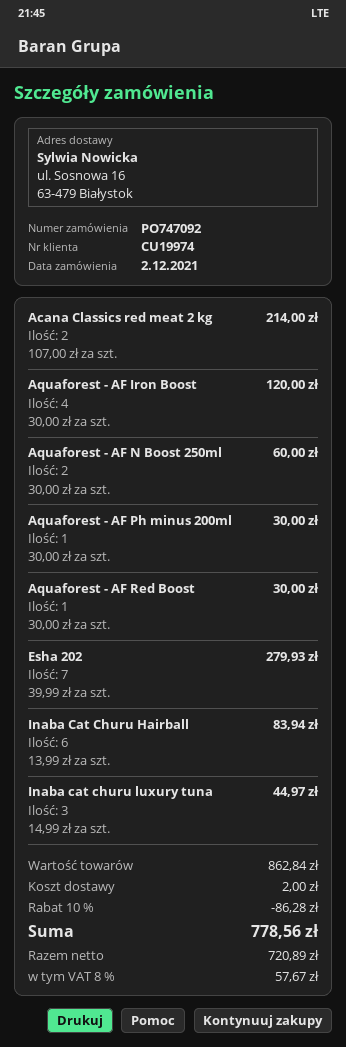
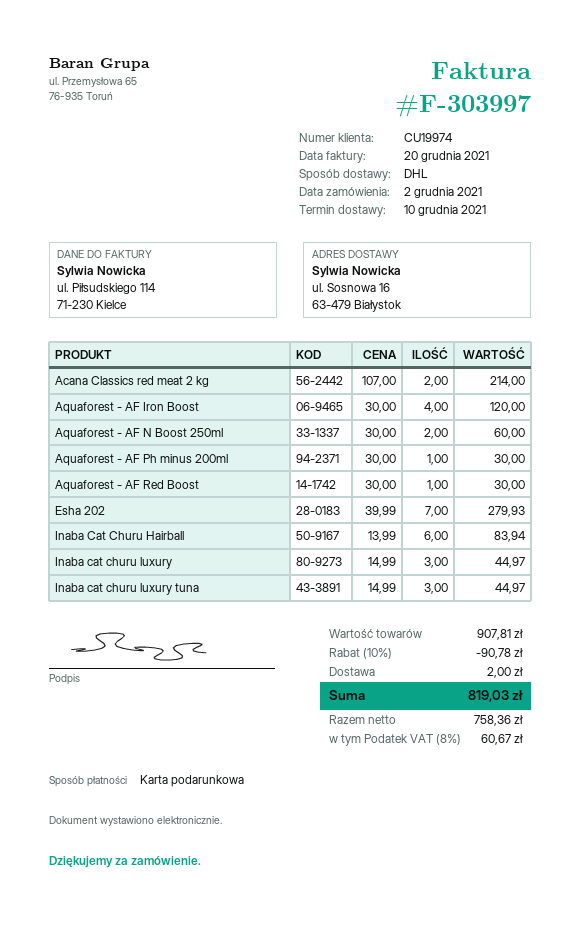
Inaba cat churu luxury: none -> 3 x 14.99 = 44.97
subtotal: 862.84 -> 907.81
discount: 10% = 86.28 -> 10% = 90.78
net: 720.89 -> 758.36
tax: 8% = 57.67 -> 8% = 60.67
total: 778.56 -> 819.03

